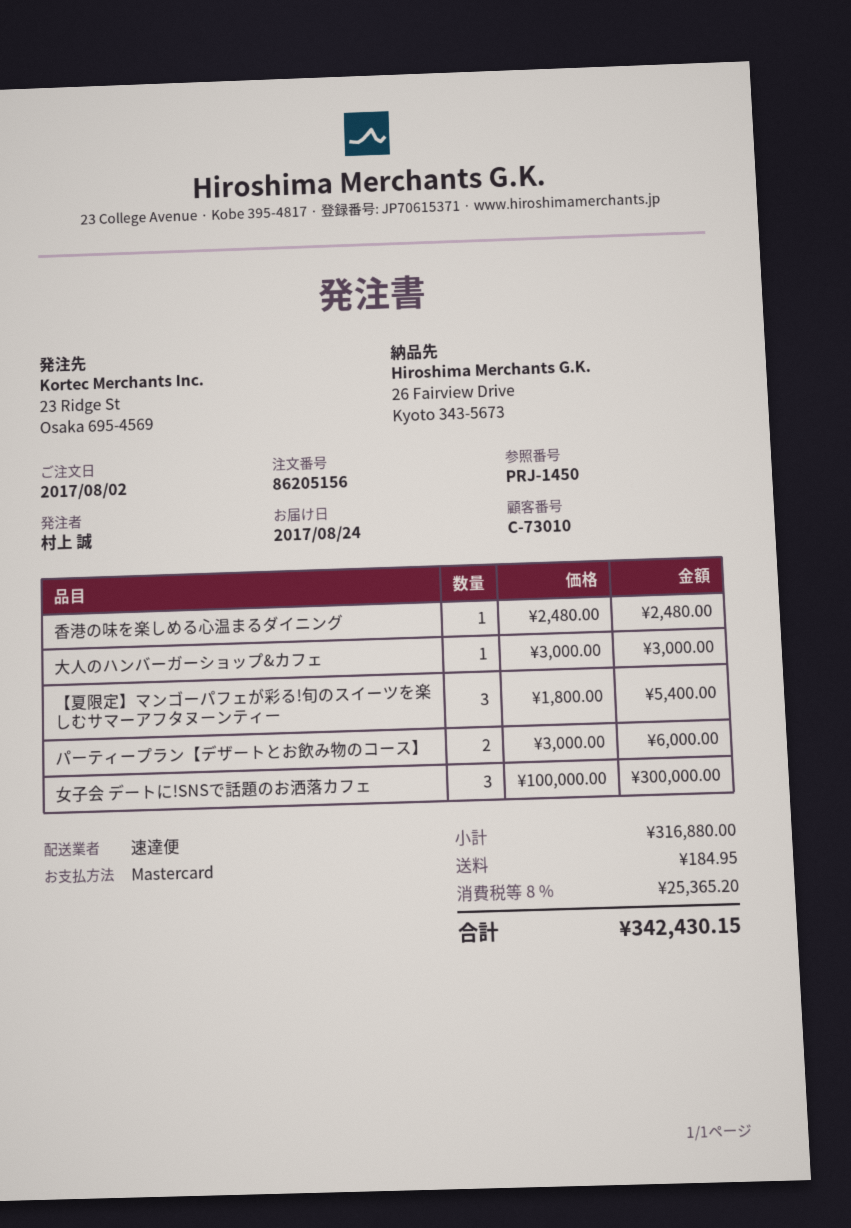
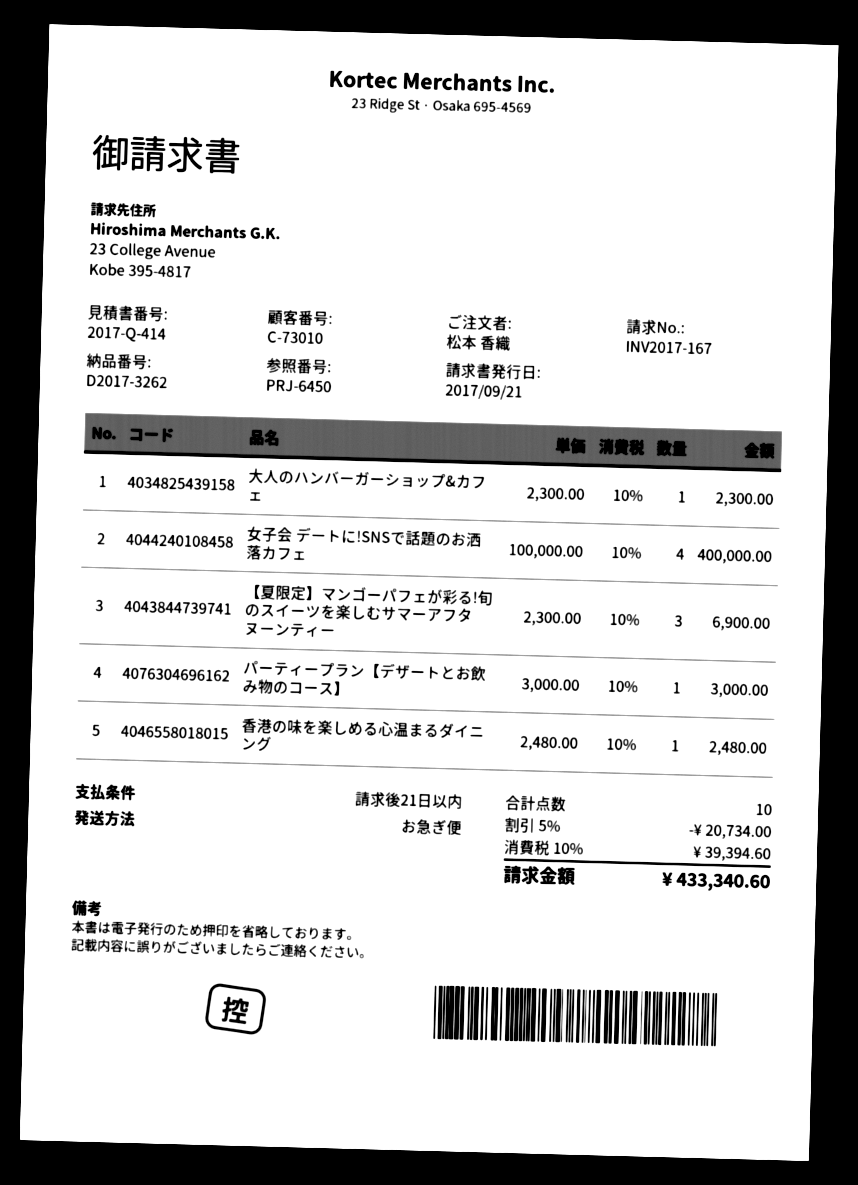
reference: PRJ-1450 -> PRJ-6450
ordered by: 村上 誠 -> 松本 香織
大人のハンバーガーショップ&カフェ: 1 x 3000.00 = 3000.00 -> 1 x 2300.00 = 2300.00
【夏限定】マンゴーパフェが彩る!旬のスイーツを楽しむサマーアフタヌーンティー: 3 x 1800.00 = 5400.00 -> 3 x 2300.00 = 6900.00
パーティープラン【デザートとお飲み物のコース】: 2 x 3000.00 = 6000.00 -> 1 x 3000.00 = 3000.00
女子会 デートに!SNSで話題のお洒落カフェ: 3 x 100000.00 = 300000.00 -> 4 x 100000.00 = 400000.00
discount: none -> 5% = 20734.00
shipping: 184.95 -> none
tax: 8% = 25365.20 -> 10% = 39394.60
total: 342430.15 -> 433340.60

